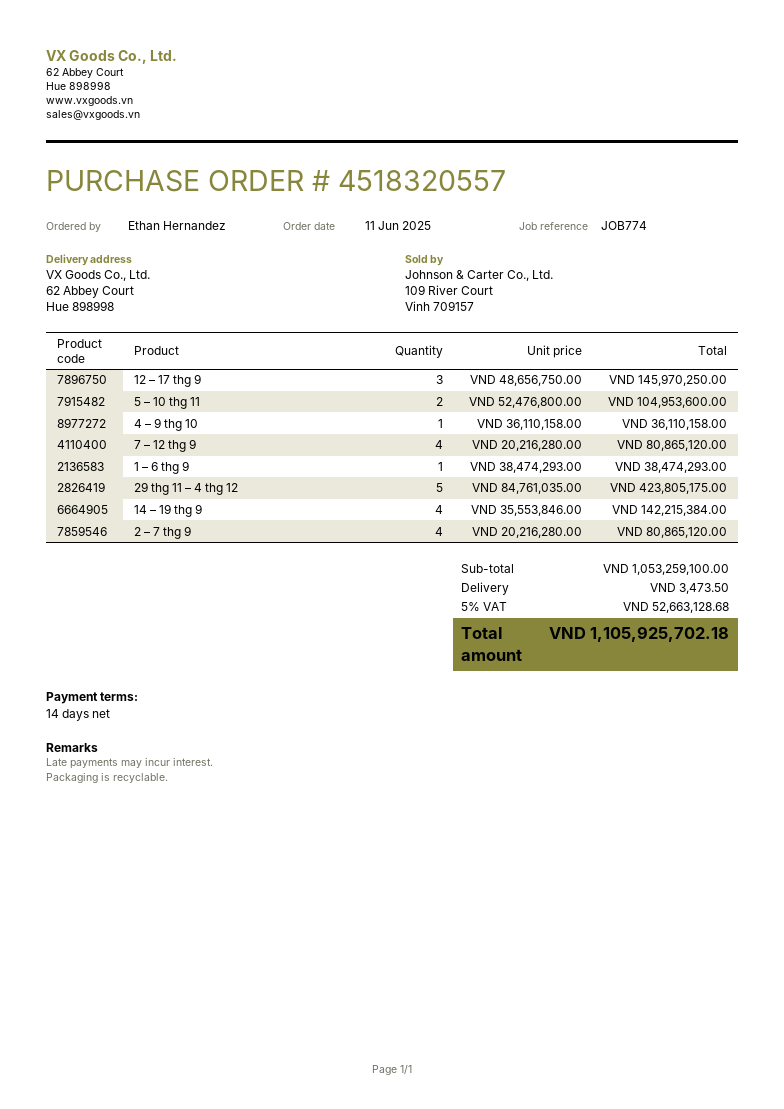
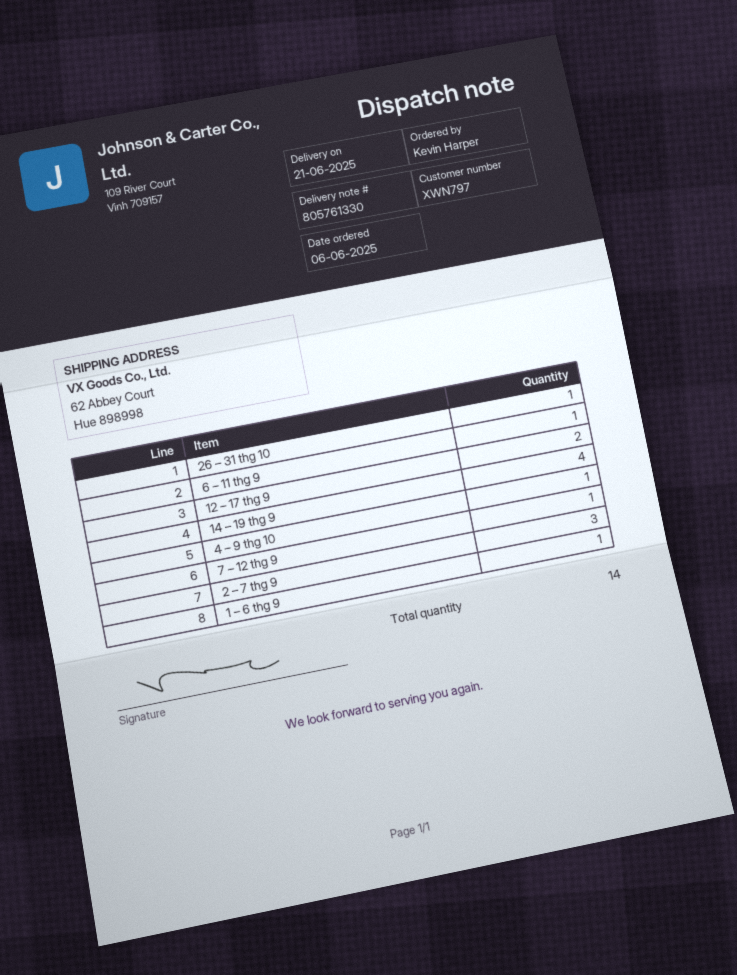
order date: 2025-06-11 -> 2025-06-06
ordered by: Ethan Hernandez -> Kevin Harper
12 – 17 thg 9: 3 -> 2
5 – 10 thg 11: 2 -> none
7 – 12 thg 9: 4 -> 1
29 thg 11 – 4 thg 12: 5 -> none
2 – 7 thg 9: 4 -> 3
26 – 31 thg 10: none -> 1
6 – 11 thg 9: none -> 1

